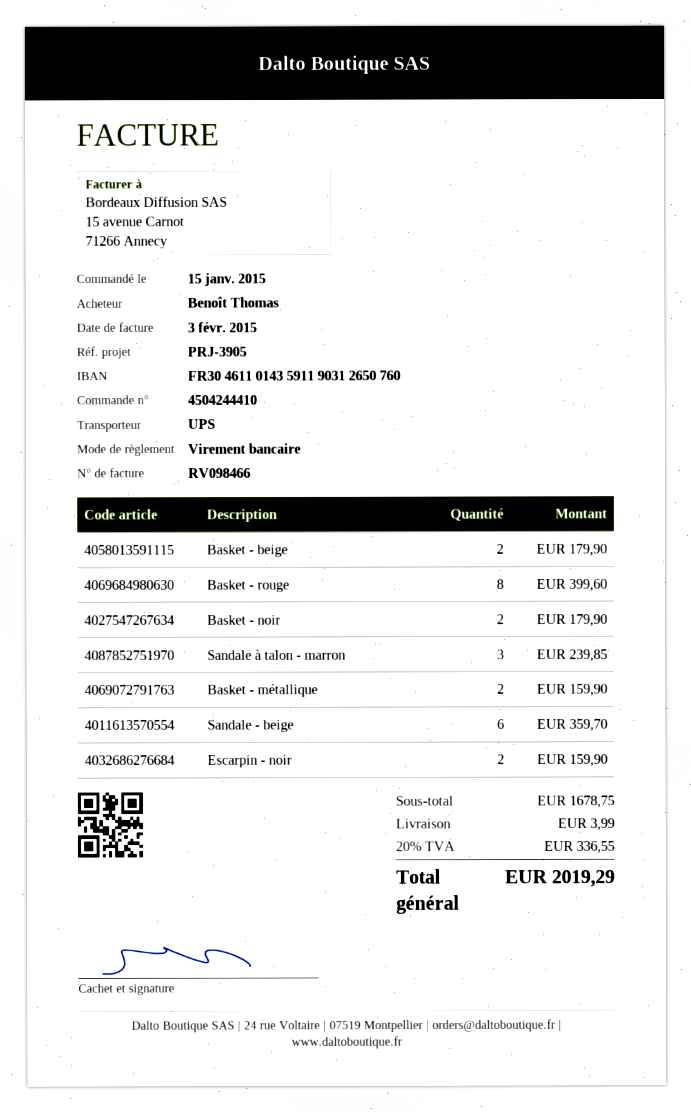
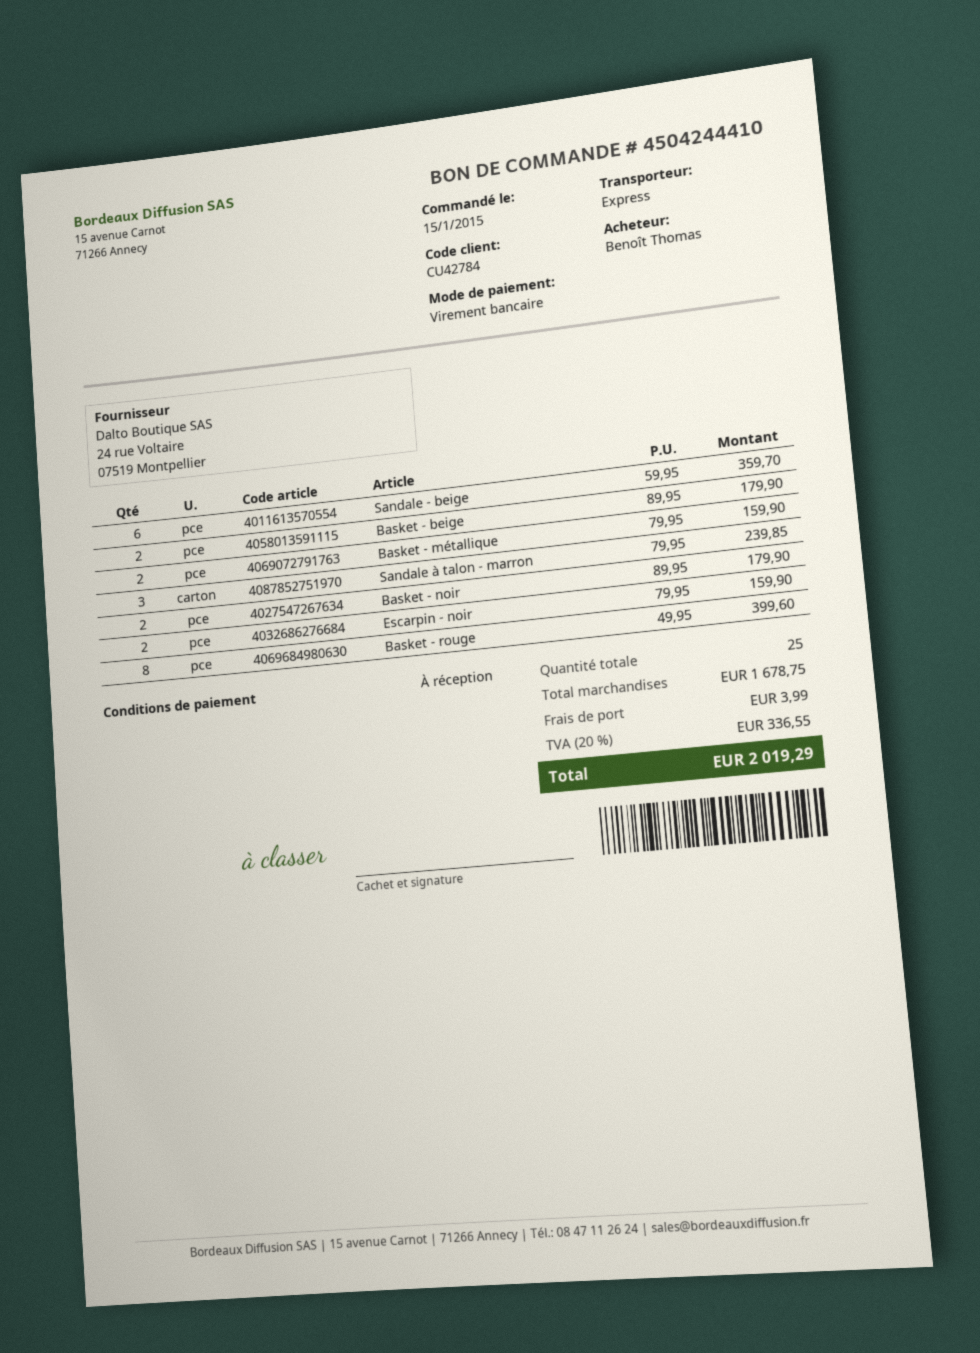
shipping method: UPS -> express

